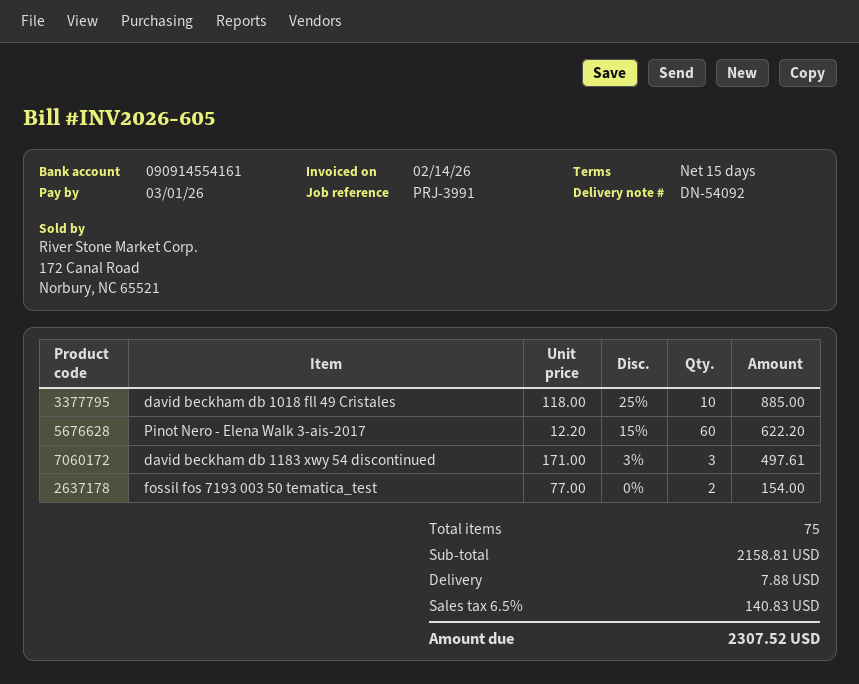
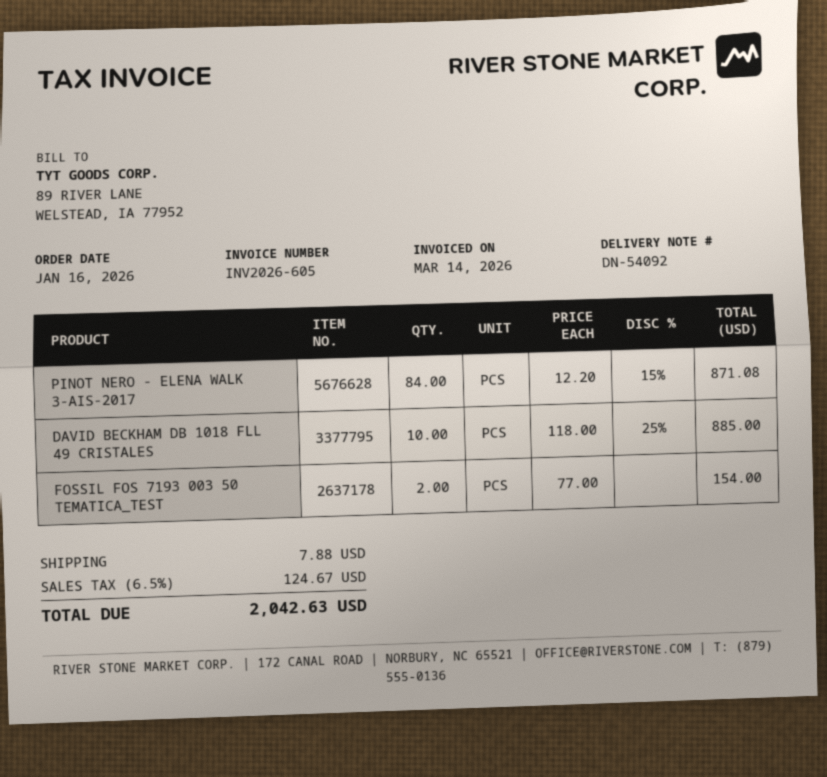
invoice date: 2026-02-14 -> 2026-03-14
Pinot Nero - Elena Walk 3-ais-2017: 60 x 12.20 - 15% = 622.20 -> 84 x 12.20 - 15% = 871.08
david beckham db 1183 xwy 54 discontinued: 3 x 171.00 - 3% = 497.61 -> none
tax: 6.5% = 140.83 -> 6.5% = 124.67
total: 2307.52 -> 2042.63

